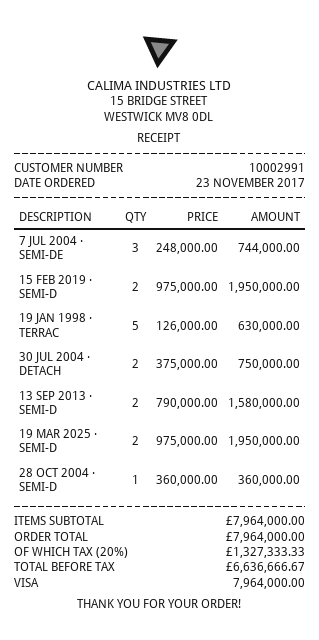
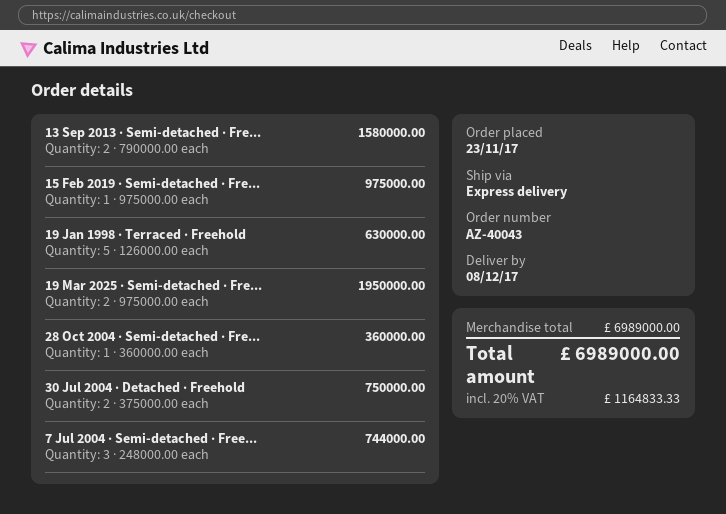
15 FEB 2019 · SEMI-D: 2 x 975000.00 = 1950000.00 -> 1 x 975000.00 = 975000.00
subtotal: 7964000.00 -> 6989000.00
tax: 20% = 1327333.33 -> 20% = 1164833.33
total: 7964000.00 -> 6989000.00

